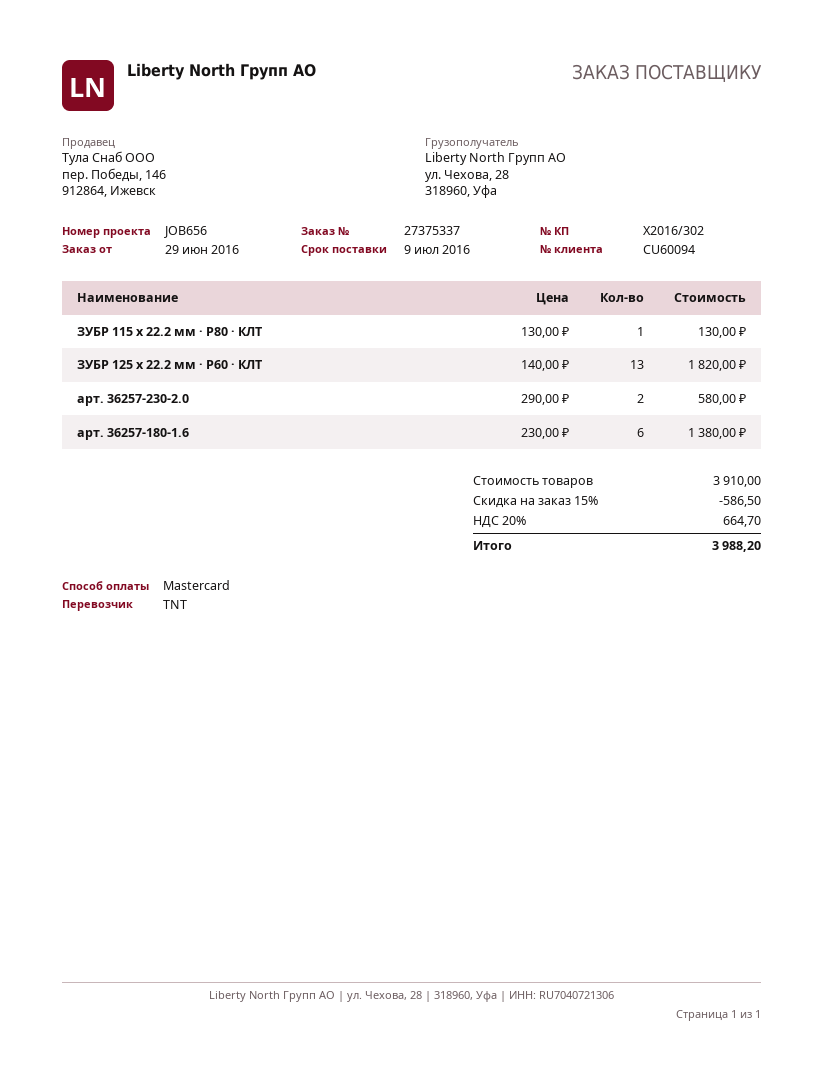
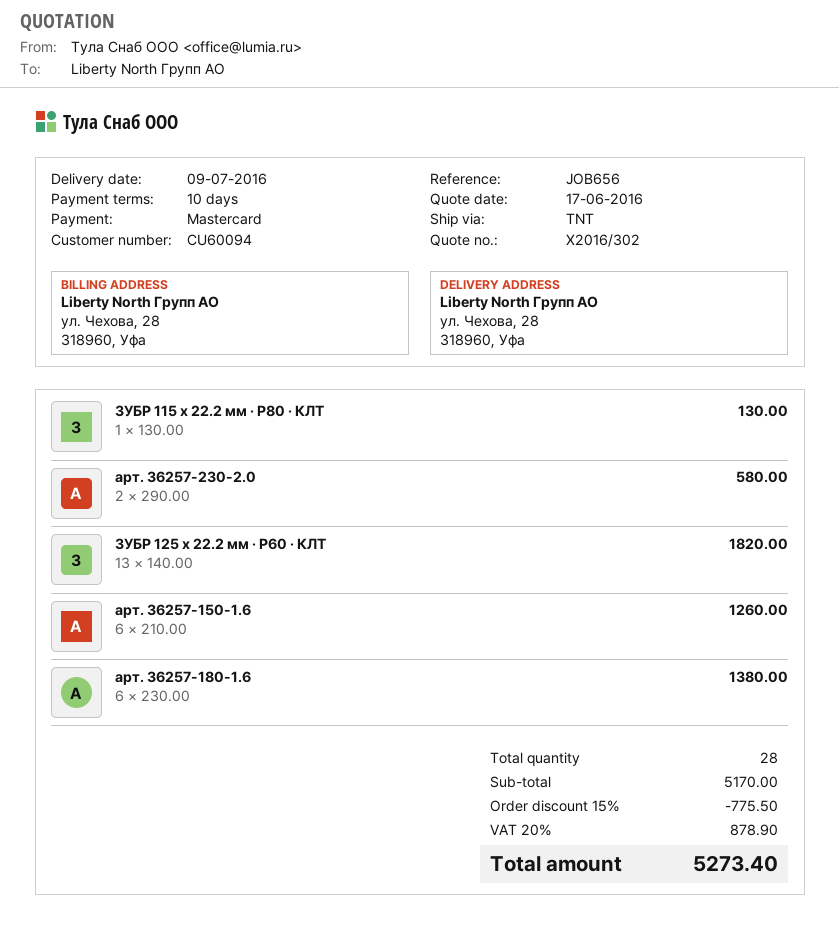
арт. 36257-150-1.6: none -> 6 x 210.00 = 1260.00
subtotal: 3910.00 -> 5170.00
discount: 15% = 586.50 -> 15% = 775.50
tax: 20% = 664.70 -> 20% = 878.90
total: 3988.20 -> 5273.40

